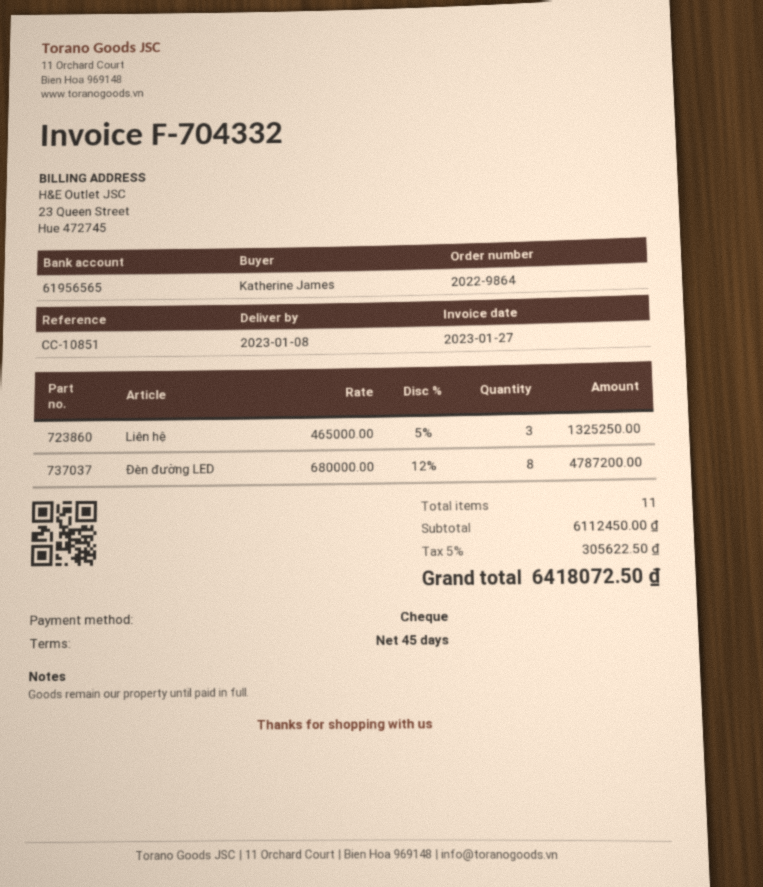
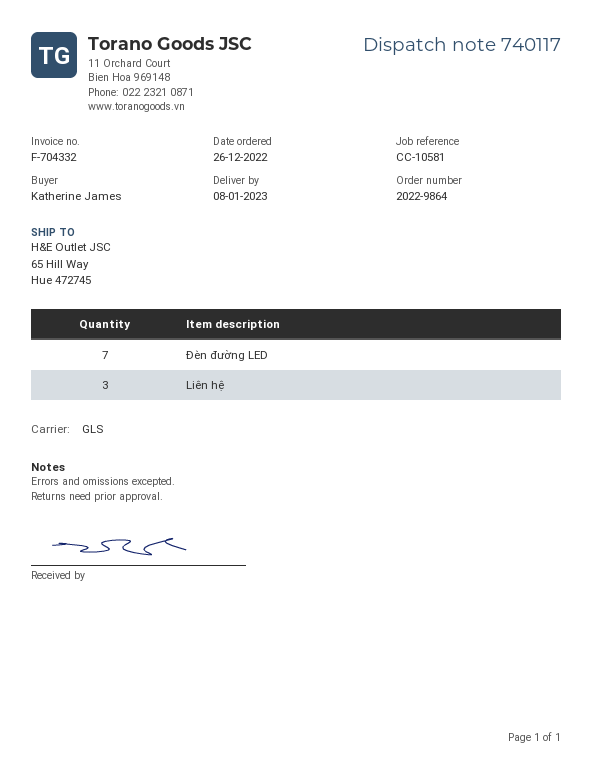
reference: CC-10851 -> CC-10581
Đèn đường LED: 8 -> 7

